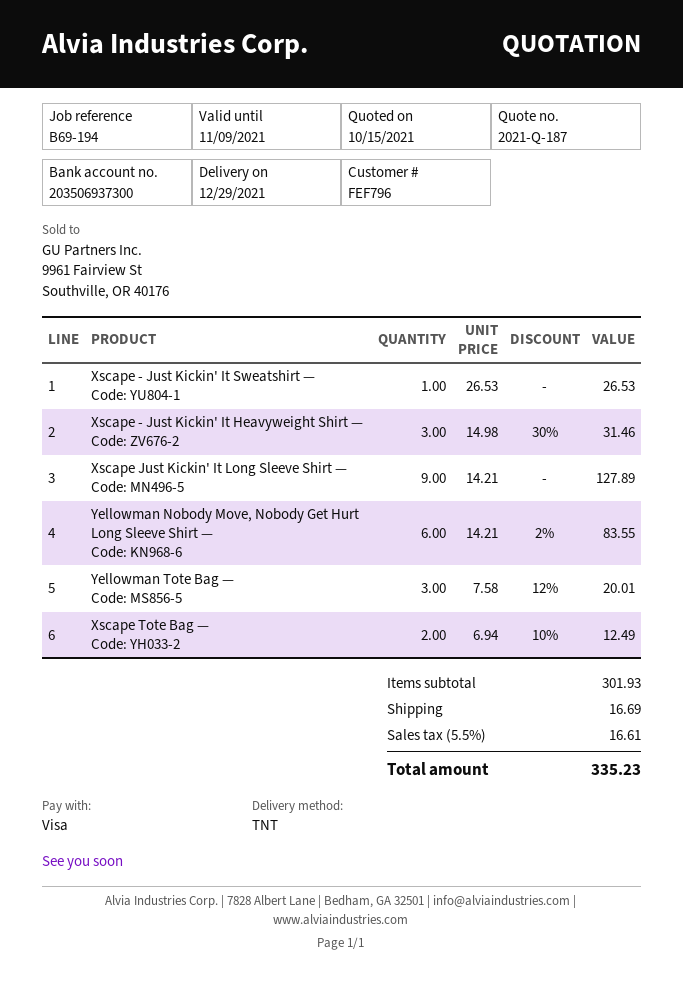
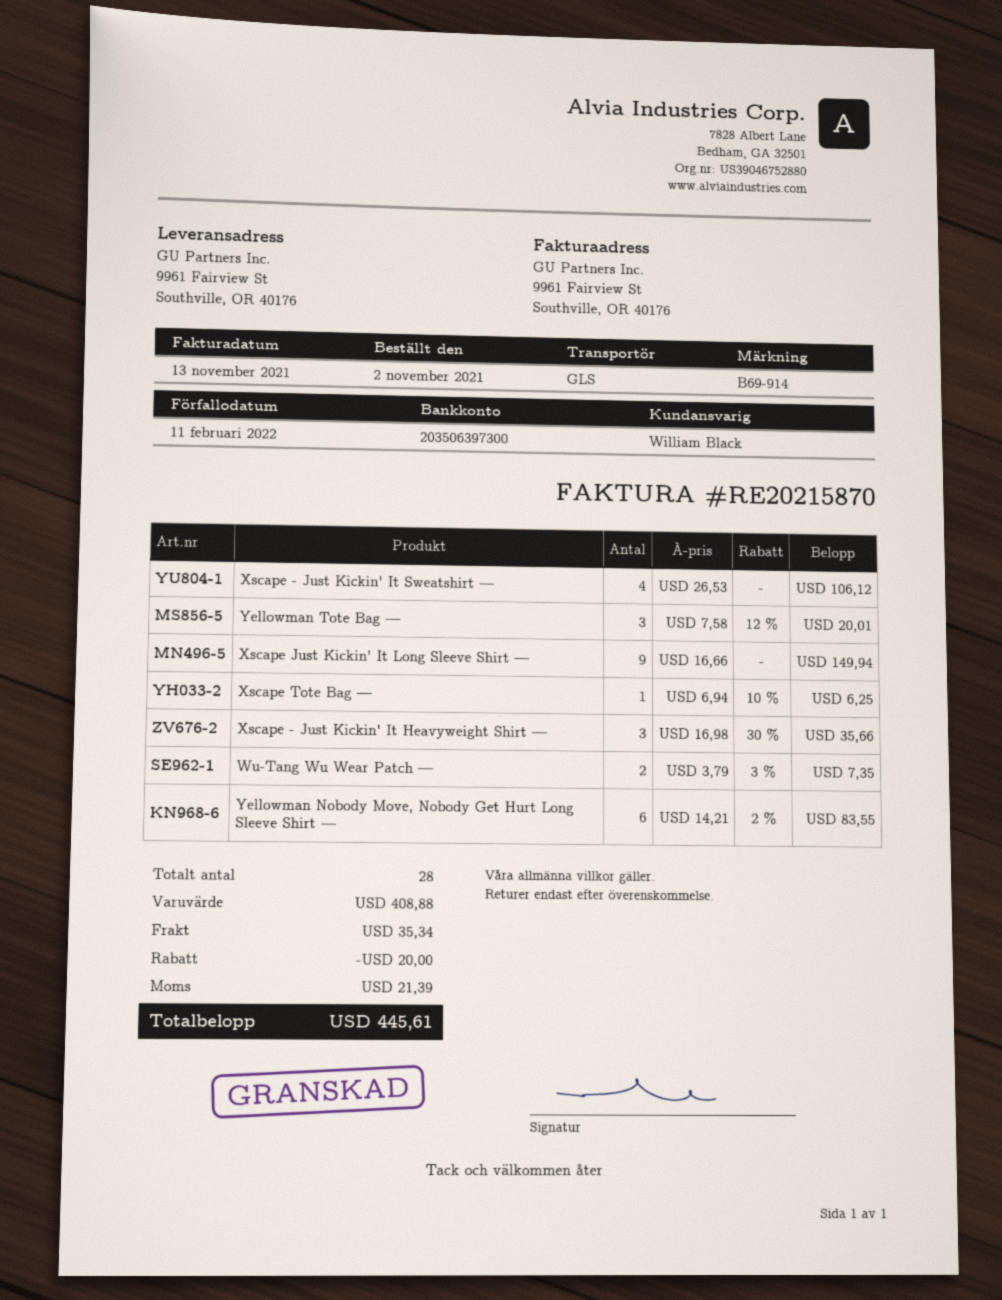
reference: B69-194 -> B69-914
bank account: 203506937300 -> 203506397300
shipping method: TNT -> GLS
Xscape - Just Kickin' It Sweatshirt —: 1 x 26.53 = 26.53 -> 4 x 26.53 = 106.12
Xscape - Just Kickin' It Heavyweight Shirt —: 3 x 14.98 - 30% = 31.46 -> 3 x 16.98 - 30% = 35.66
Xscape Just Kickin' It Long Sleeve Shirt —: 9 x 14.21 = 127.89 -> 9 x 16.66 = 149.94
Xscape Tote Bag —: 2 x 6.94 - 10% = 12.49 -> 1 x 6.94 - 10% = 6.25
Wu-Tang Wu Wear Patch —: none -> 2 x 3.79 - 3% = 7.35
subtotal: 301.93 -> 408.88
discount: none -> 20.00
shipping: 16.69 -> 35.34
tax: 16.61 -> 21.39
total: 335.23 -> 445.61

